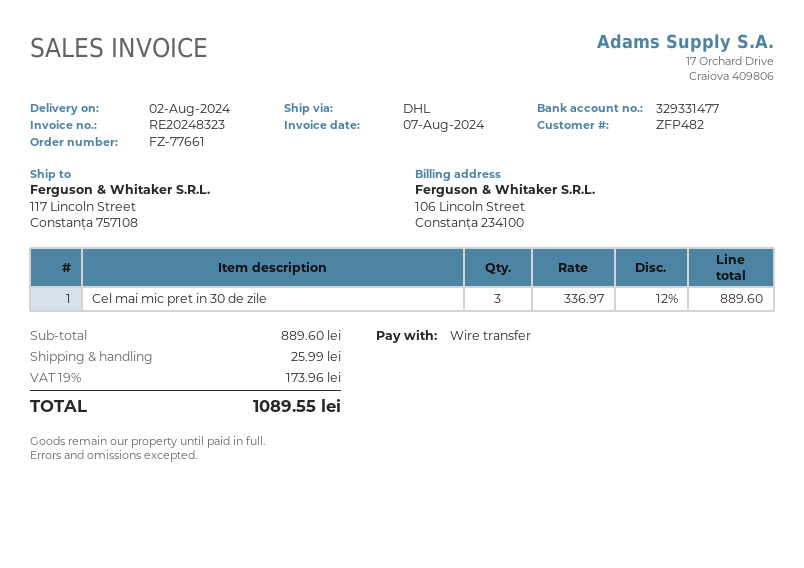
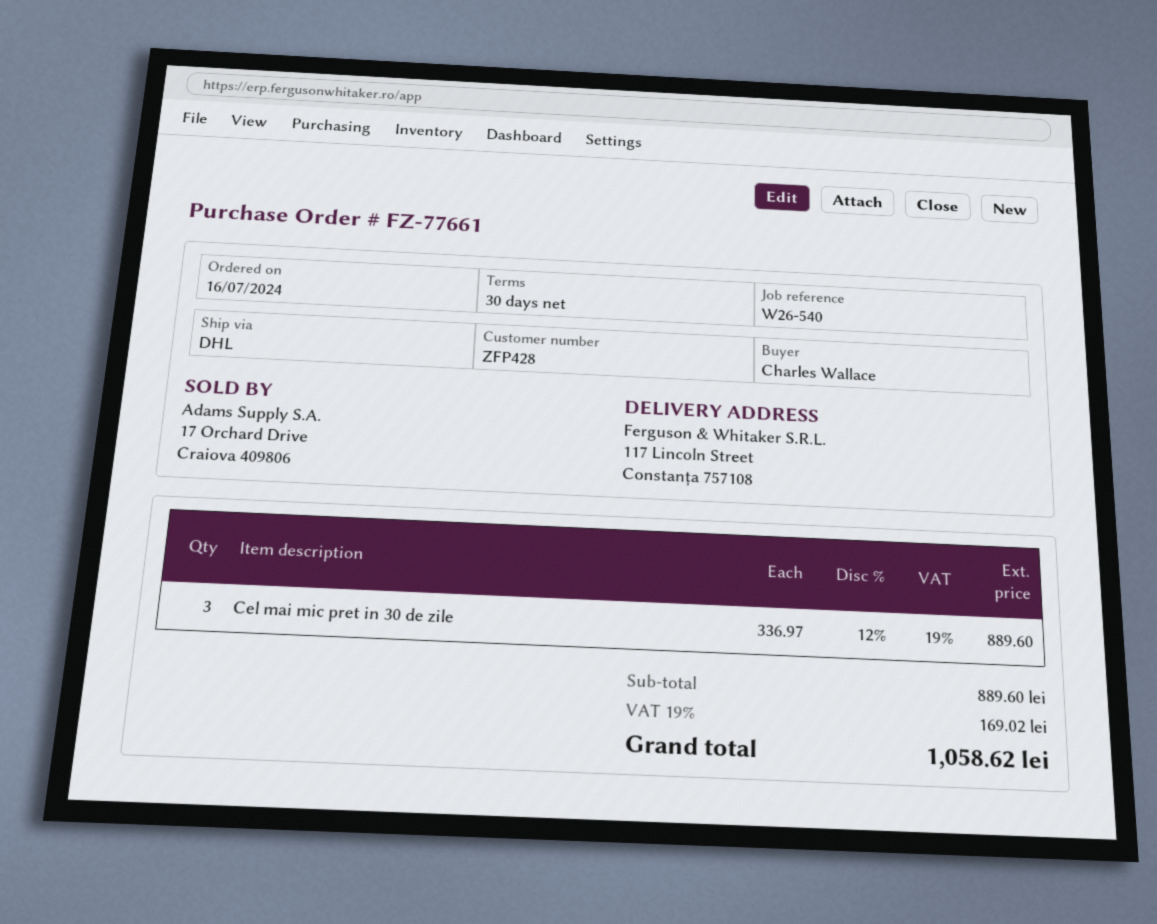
customer number: ZFP482 -> ZFP428
shipping: 25.99 -> none
tax: 19% = 173.96 -> 19% = 169.02
total: 1089.55 -> 1058.62

